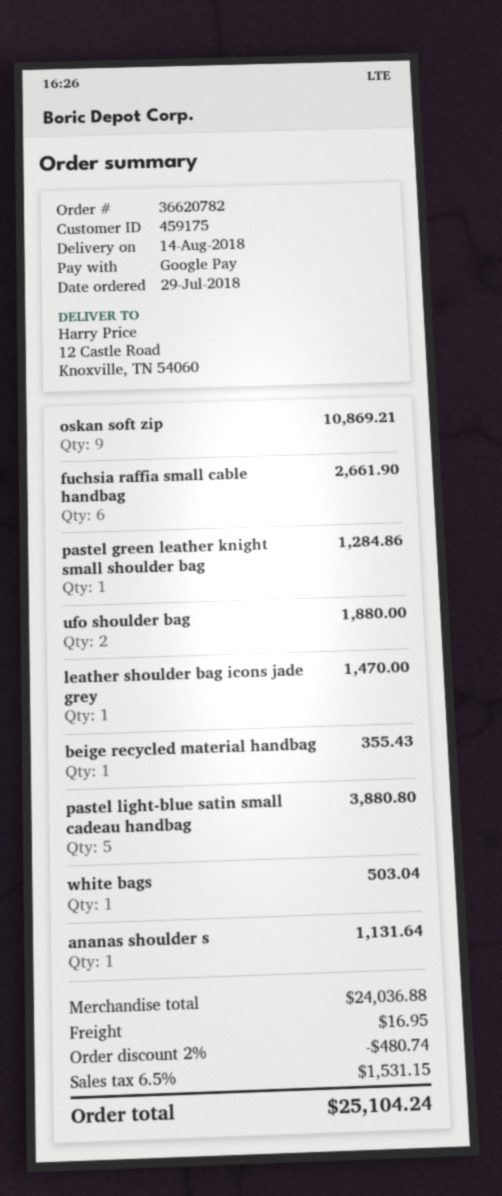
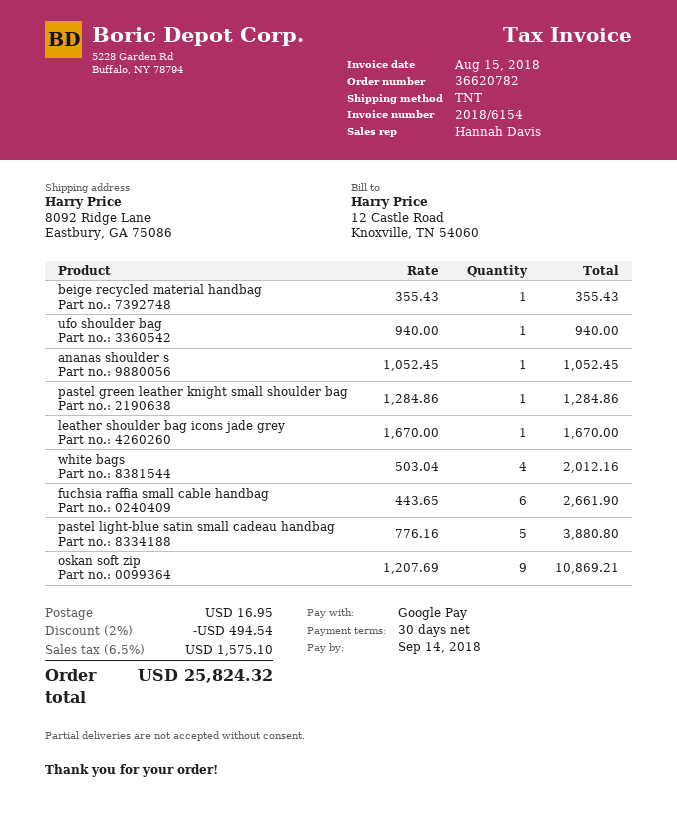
ship to: 12 Castle Road, Knoxville, TN 54060 -> 8092 Ridge Lane, Eastbury, GA 75086
ufo shoulder bag: 2 for 1880.00 -> 1 for 940.00
leather shoulder bag icons jade grey: 1 for 1470.00 -> 1 for 1670.00
white bags: 1 for 503.04 -> 4 for 2012.16
ananas shoulder s: 1 for 1131.64 -> 1 for 1052.45
discount: 2% = 480.74 -> 2% = 494.54
tax: 6.5% = 1531.15 -> 6.5% = 1575.10
total: 25104.24 -> 25824.32

